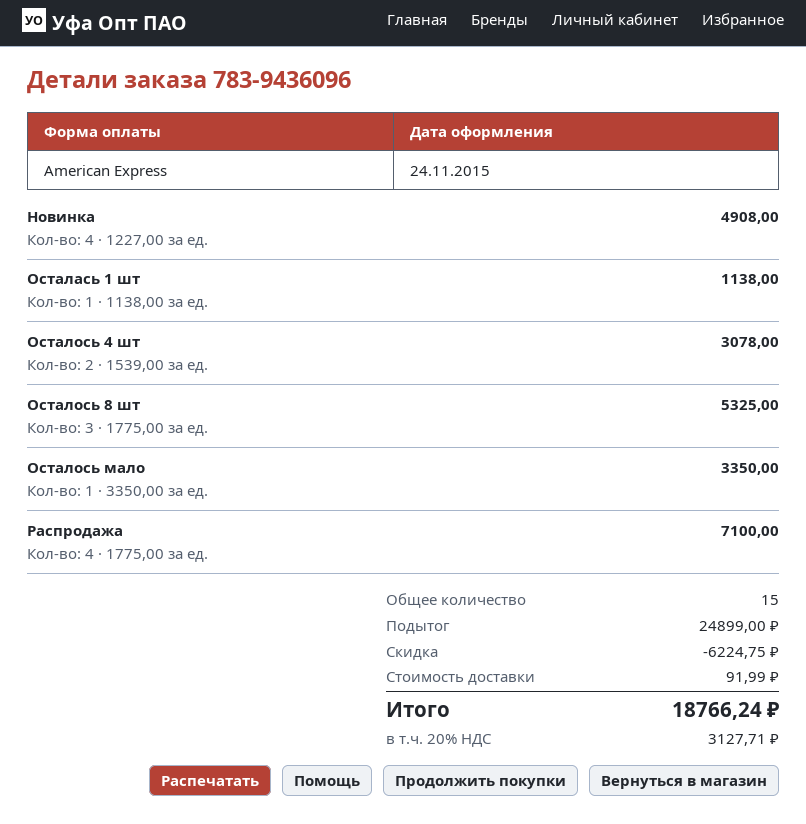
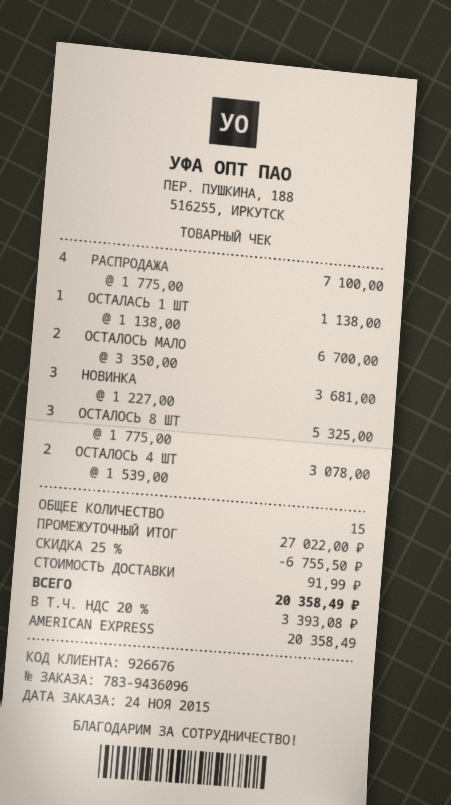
Новинка: 4 x 1227.00 = 4908.00 -> 3 x 1227.00 = 3681.00
Осталось мало: 1 x 3350.00 = 3350.00 -> 2 x 3350.00 = 6700.00
subtotal: 24899.00 -> 27022.00
discount: 6224.75 -> 6755.50
tax: 20% = 3127.71 -> 20% = 3393.08
total: 18766.24 -> 20358.49

